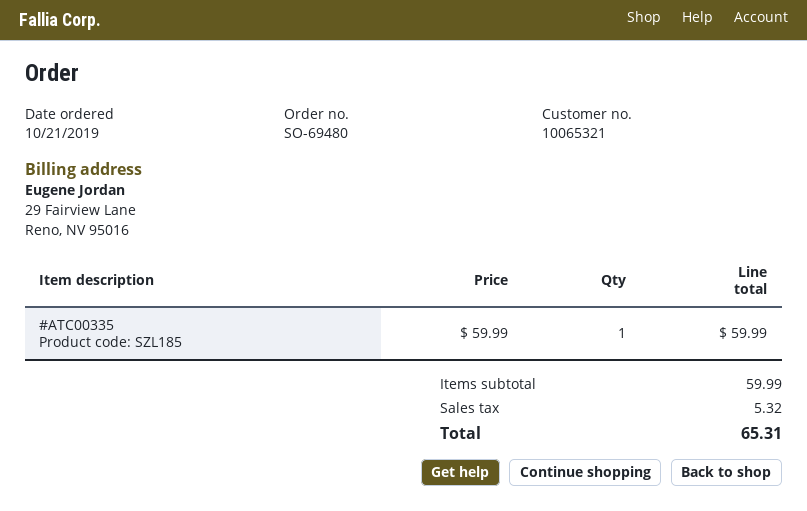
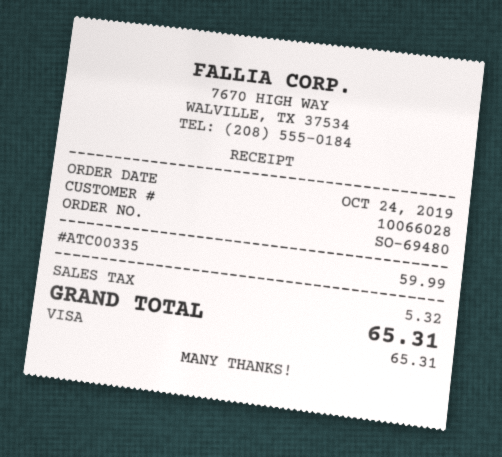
order date: 2019-10-21 -> 2019-10-24
customer number: 10065321 -> 10066028

